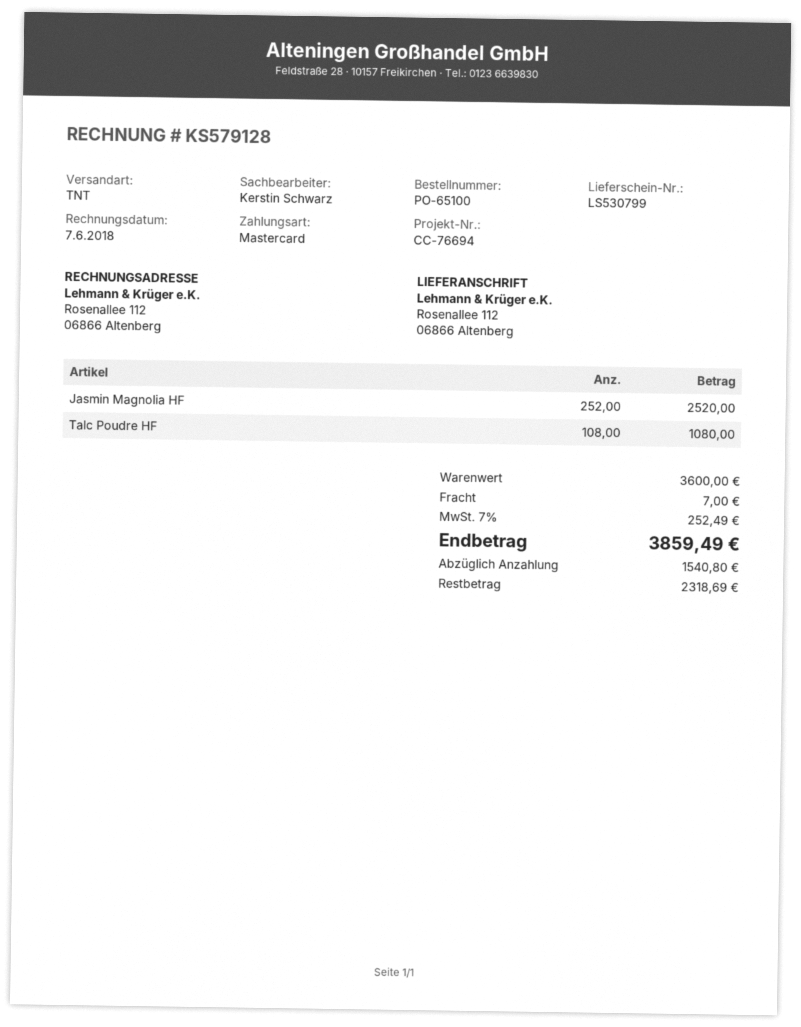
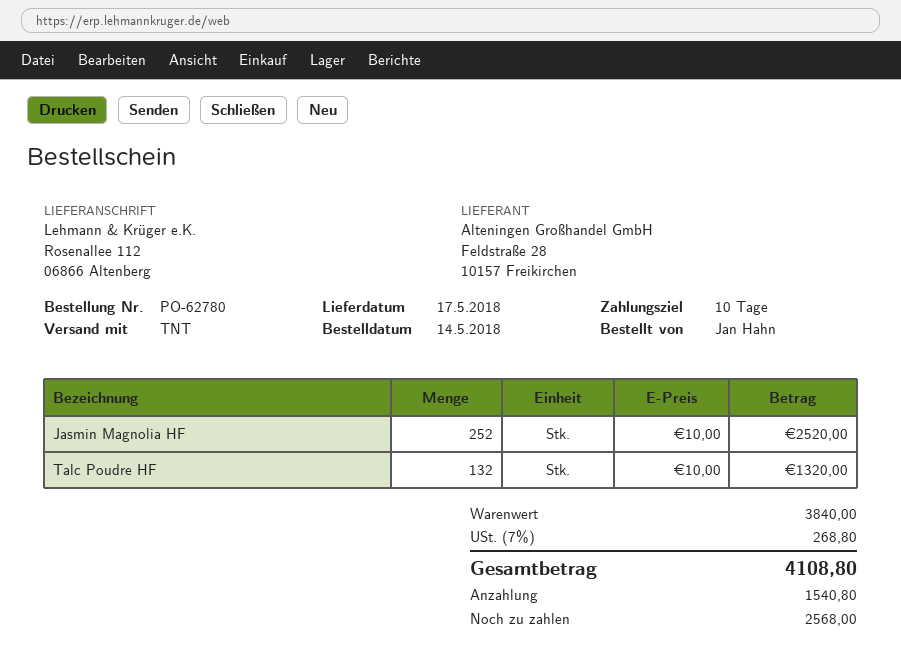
order number: PO-65100 -> PO-62780
Talc Poudre HF: 108 for 1080.00 -> 132 for 1320.00
subtotal: 3600.00 -> 3840.00
shipping: 7.00 -> none
tax: 7% = 252.49 -> 7% = 268.80
total: 3859.49 -> 4108.80
balance: 2318.69 -> 2568.00

